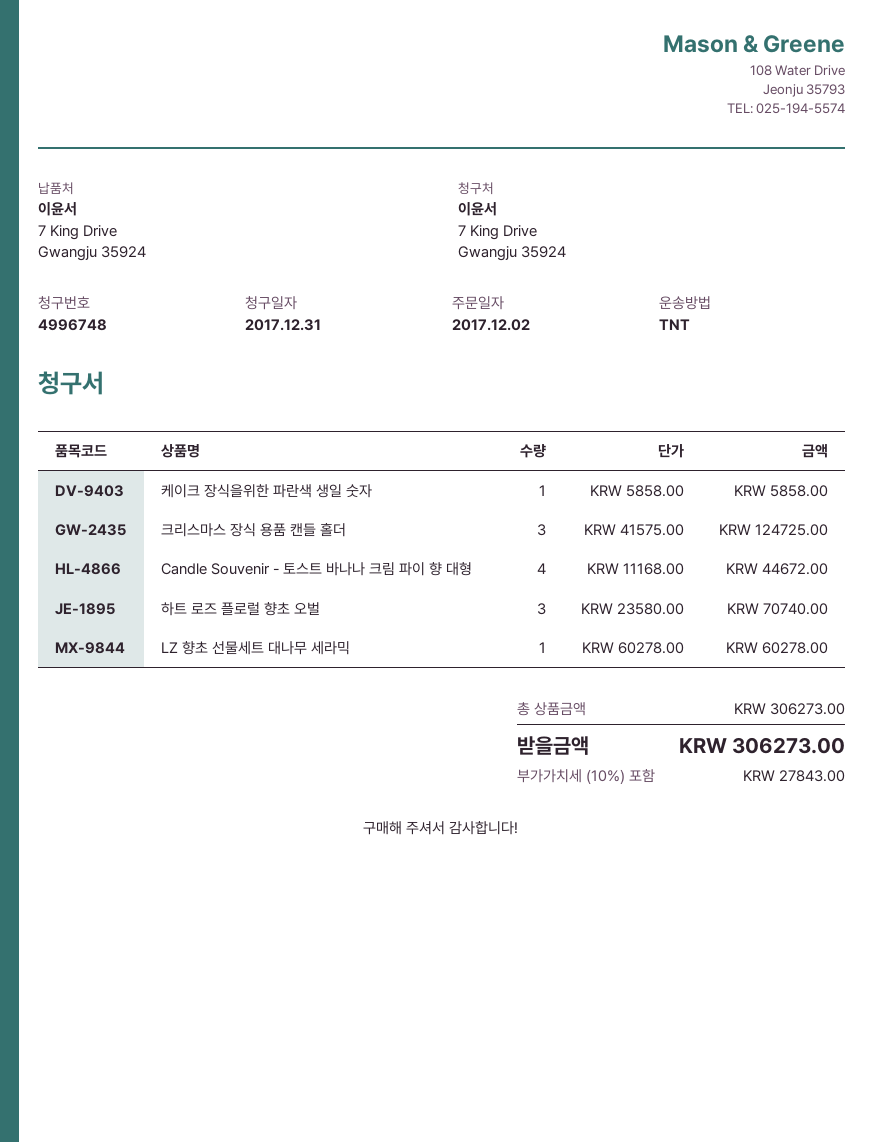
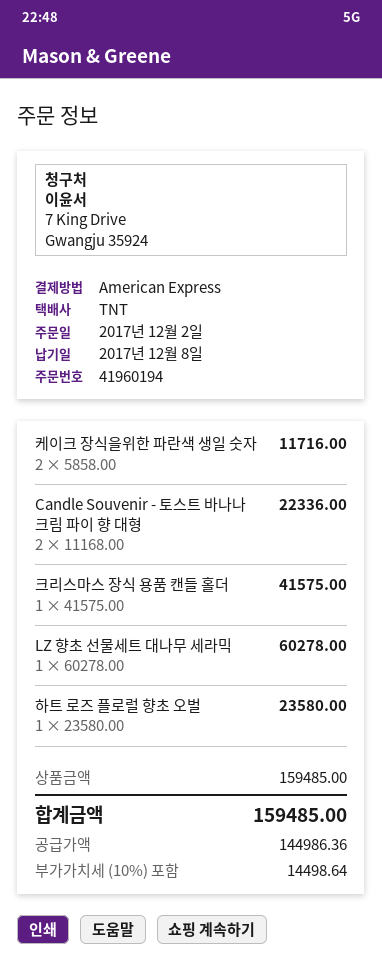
케이크 장식을위한 파란색 생일 숫자: 1 x 5858.00 = 5858.00 -> 2 x 5858.00 = 11716.00
크리스마스 장식 용품 캔들 홀더: 3 x 41575.00 = 124725.00 -> 1 x 41575.00 = 41575.00
Candle Souvenir - 토스트 바나나 크림 파이 향 대형: 4 x 11168.00 = 44672.00 -> 2 x 11168.00 = 22336.00
하트 로즈 플로럴 향초 오벌: 3 x 23580.00 = 70740.00 -> 1 x 23580.00 = 23580.00
subtotal: 306273.00 -> 159485.00
tax: 10% = 27843.00 -> 10% = 14498.64
total: 306273.00 -> 159485.00

